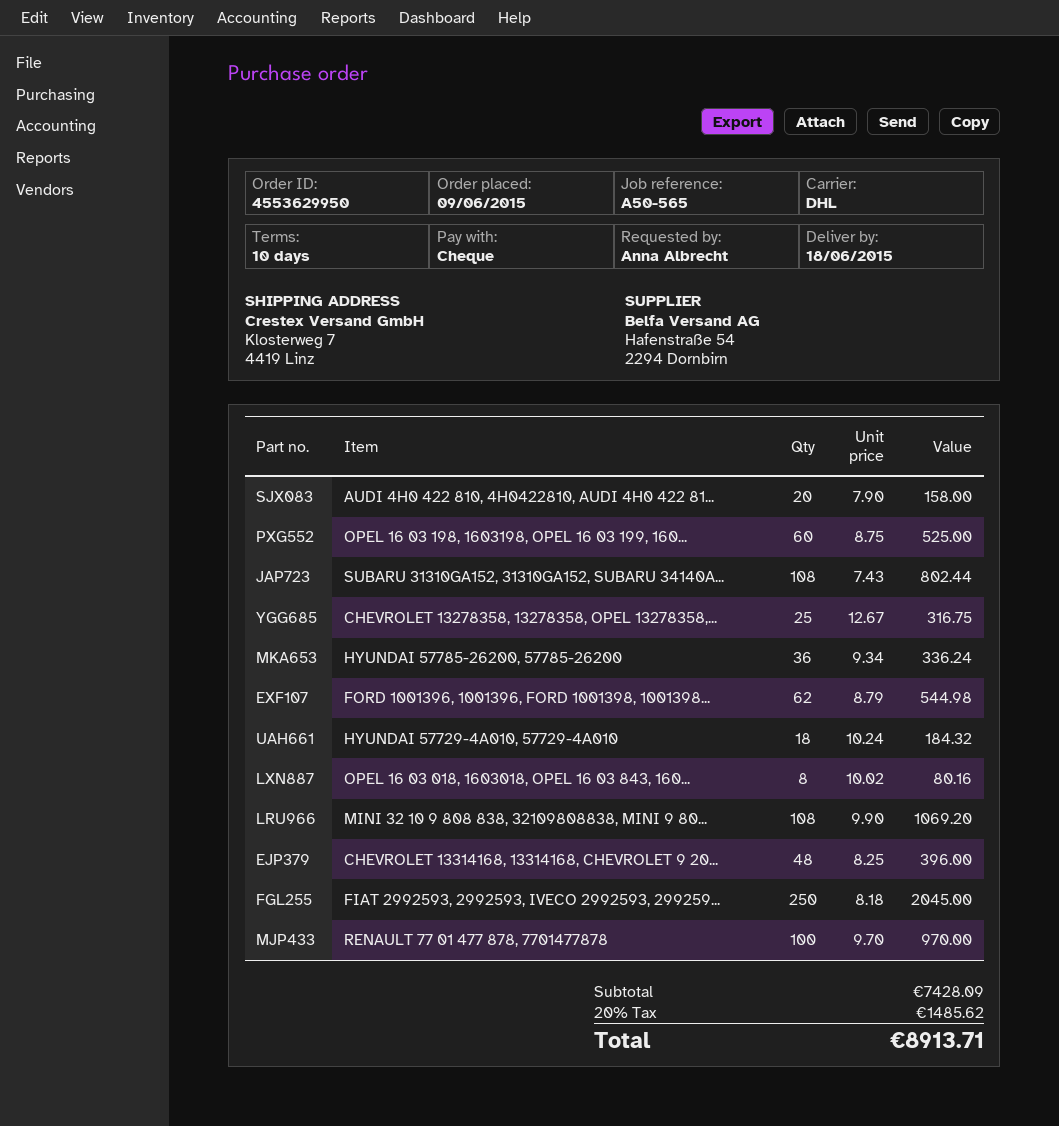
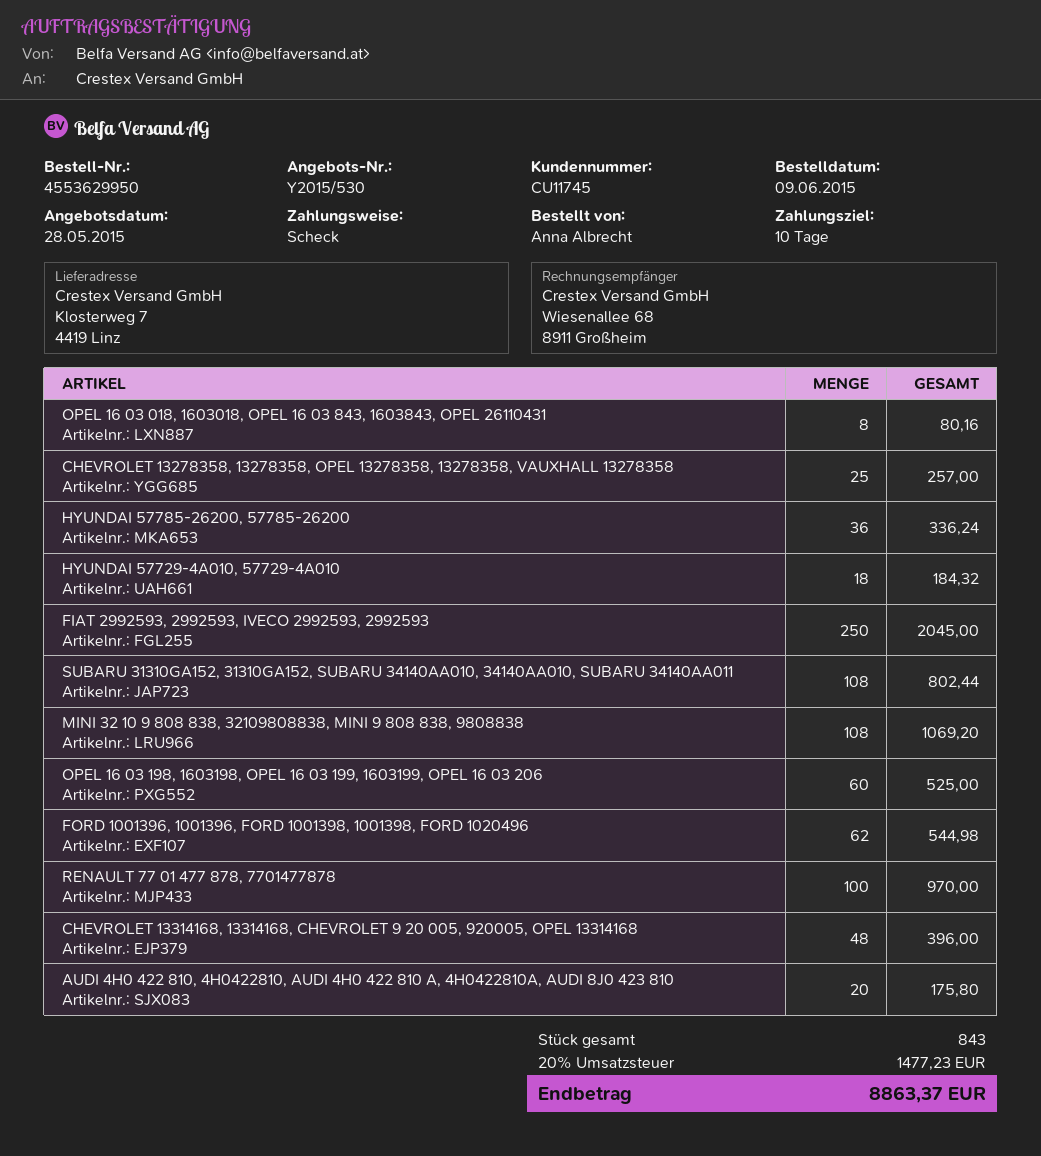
AUDI 4H0 422 810, 4H0422810, AUDI 4H0 422 81...: 20 for 158.00 -> 20 for 175.80
CHEVROLET 13278358, 13278358, OPEL 13278358,...: 25 for 316.75 -> 25 for 257.00
tax: 20% = 1485.62 -> 20% = 1477.23
total: 8913.71 -> 8863.37

